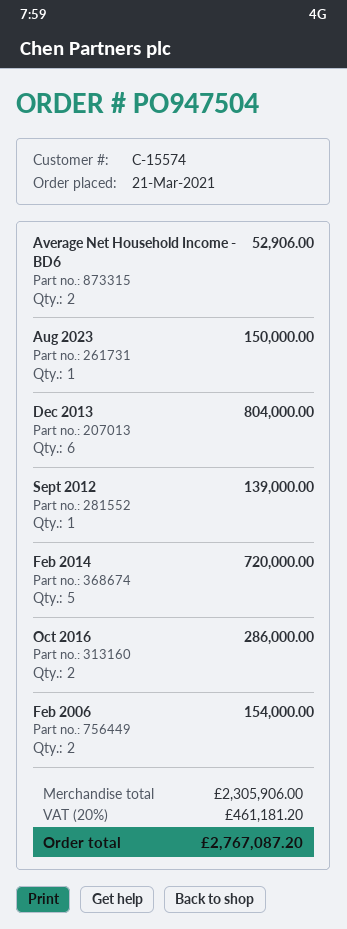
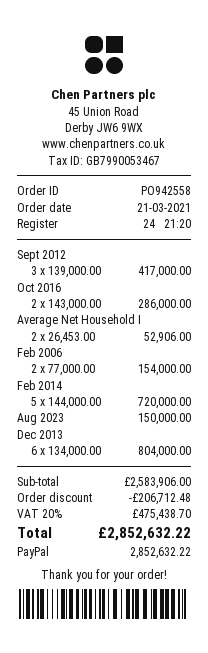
order number: PO947504 -> PO942558
Sept 2012: 1 for 139000.00 -> 3 for 417000.00
subtotal: 2305906.00 -> 2583906.00
discount: none -> 206712.48
tax: 20% = 461181.20 -> 20% = 475438.70
total: 2767087.20 -> 2852632.22

